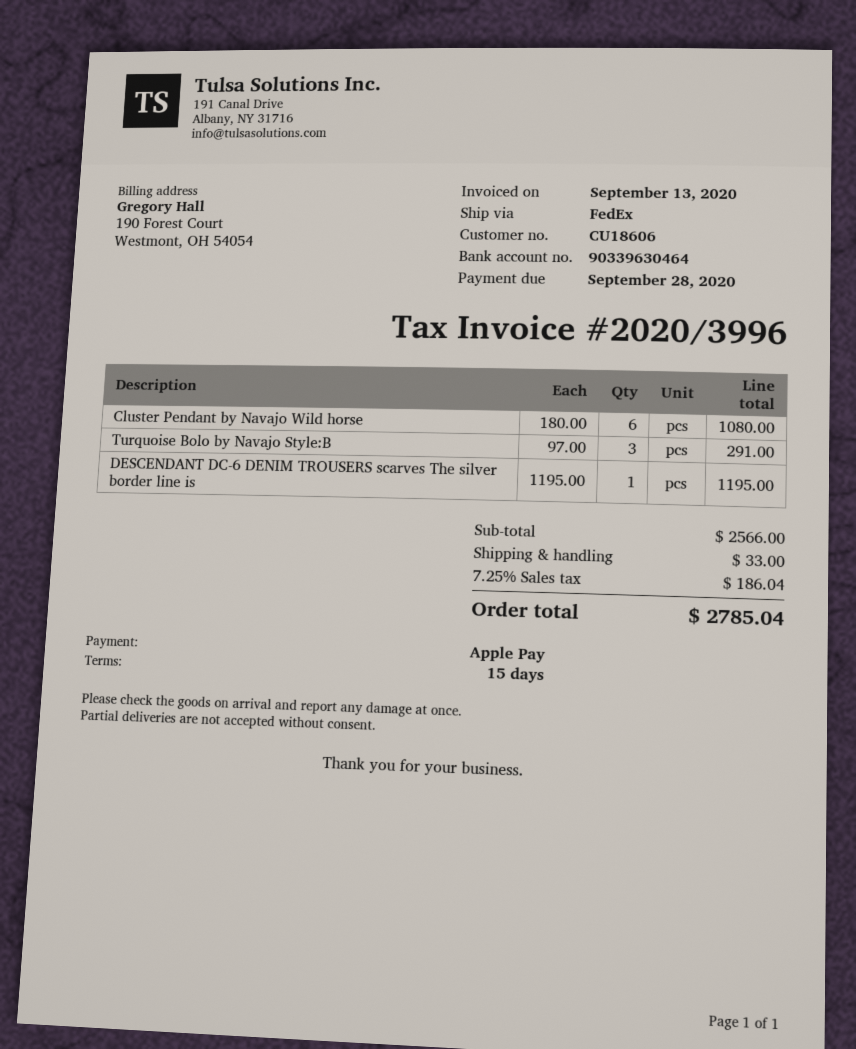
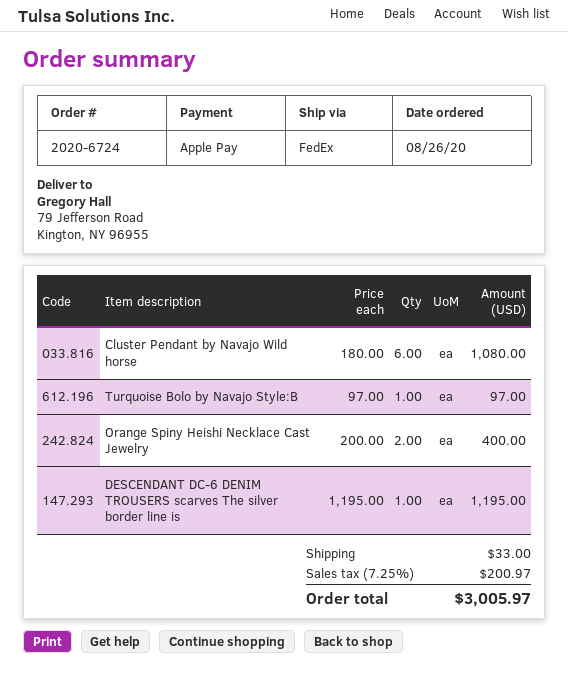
Turquoise Bolo by Navajo Style:B: 3 x 97.00 = 291.00 -> 1 x 97.00 = 97.00
Orange Spiny Heishi Necklace Cast Jewelry: none -> 2 x 200.00 = 400.00
tax: 7.25% = 186.04 -> 7.25% = 200.97
total: 2785.04 -> 3005.97

